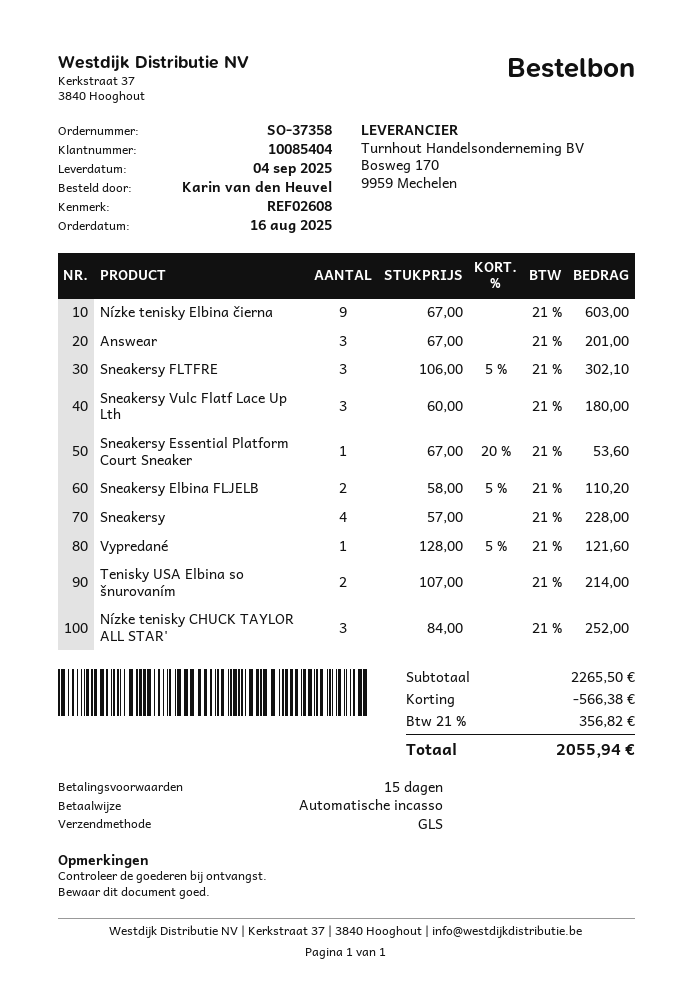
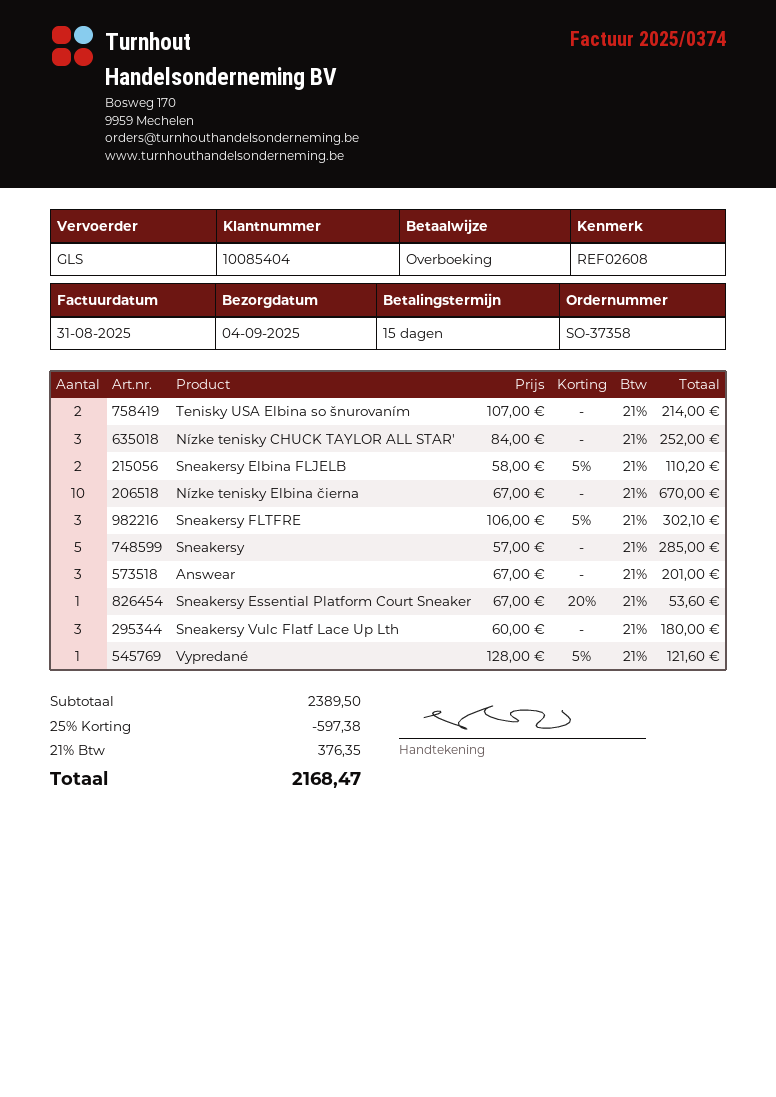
payment method: direct debit -> bank transfer
Nízke tenisky Elbina čierna: 9 x 67.00 = 603.00 -> 10 x 67.00 = 670.00
Sneakersy: 4 x 57.00 = 228.00 -> 5 x 57.00 = 285.00
subtotal: 2265.50 -> 2389.50
discount: 566.38 -> 597.38
tax: 21% = 356.82 -> 21% = 376.35
total: 2055.94 -> 2168.47

